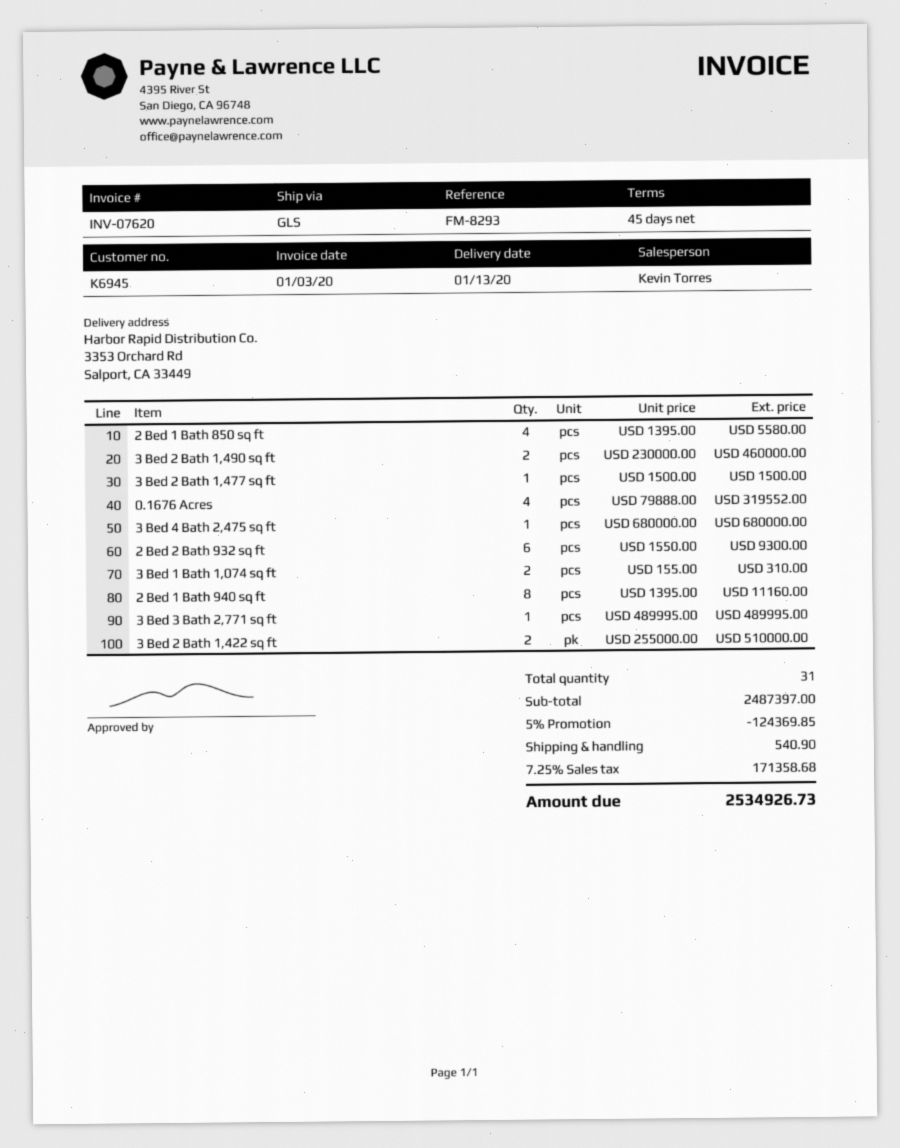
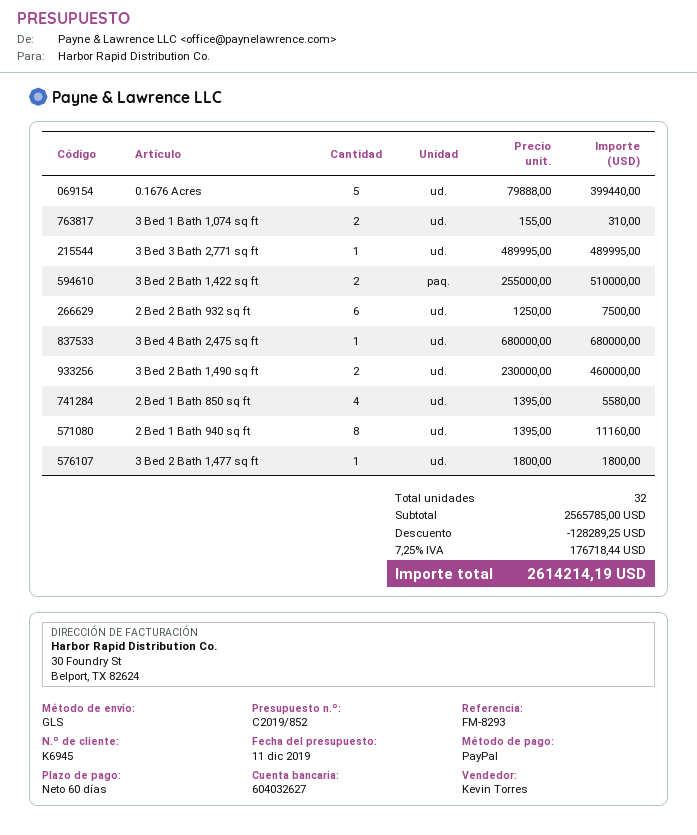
payment terms: 45 days -> 60 days
3 Bed 2 Bath 1,477 sq ft: 1 x 1500.00 = 1500.00 -> 1 x 1800.00 = 1800.00
0.1676 Acres: 4 x 79888.00 = 319552.00 -> 5 x 79888.00 = 399440.00
2 Bed 2 Bath 932 sq ft: 6 x 1550.00 = 9300.00 -> 6 x 1250.00 = 7500.00
total quantity: 31 -> 32
subtotal: 2487397.00 -> 2565785.00
discount: 124369.85 -> 128289.25
shipping: 540.90 -> none
tax: 7.25% = 171358.68 -> 7.25% = 176718.44
total: 2534926.73 -> 2614214.19

